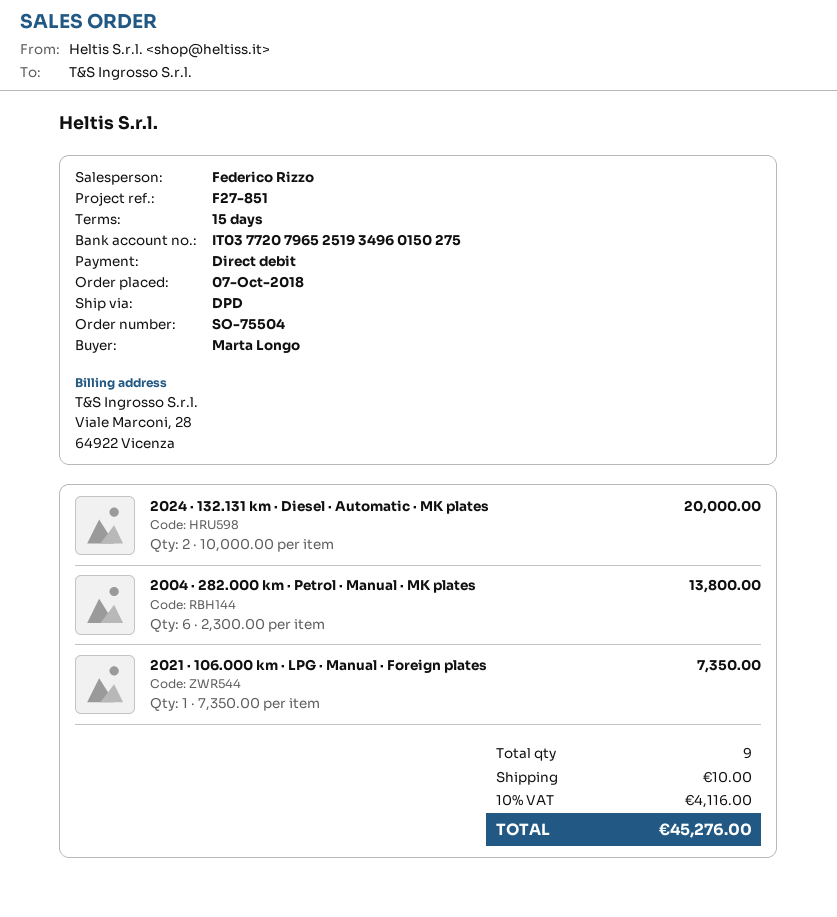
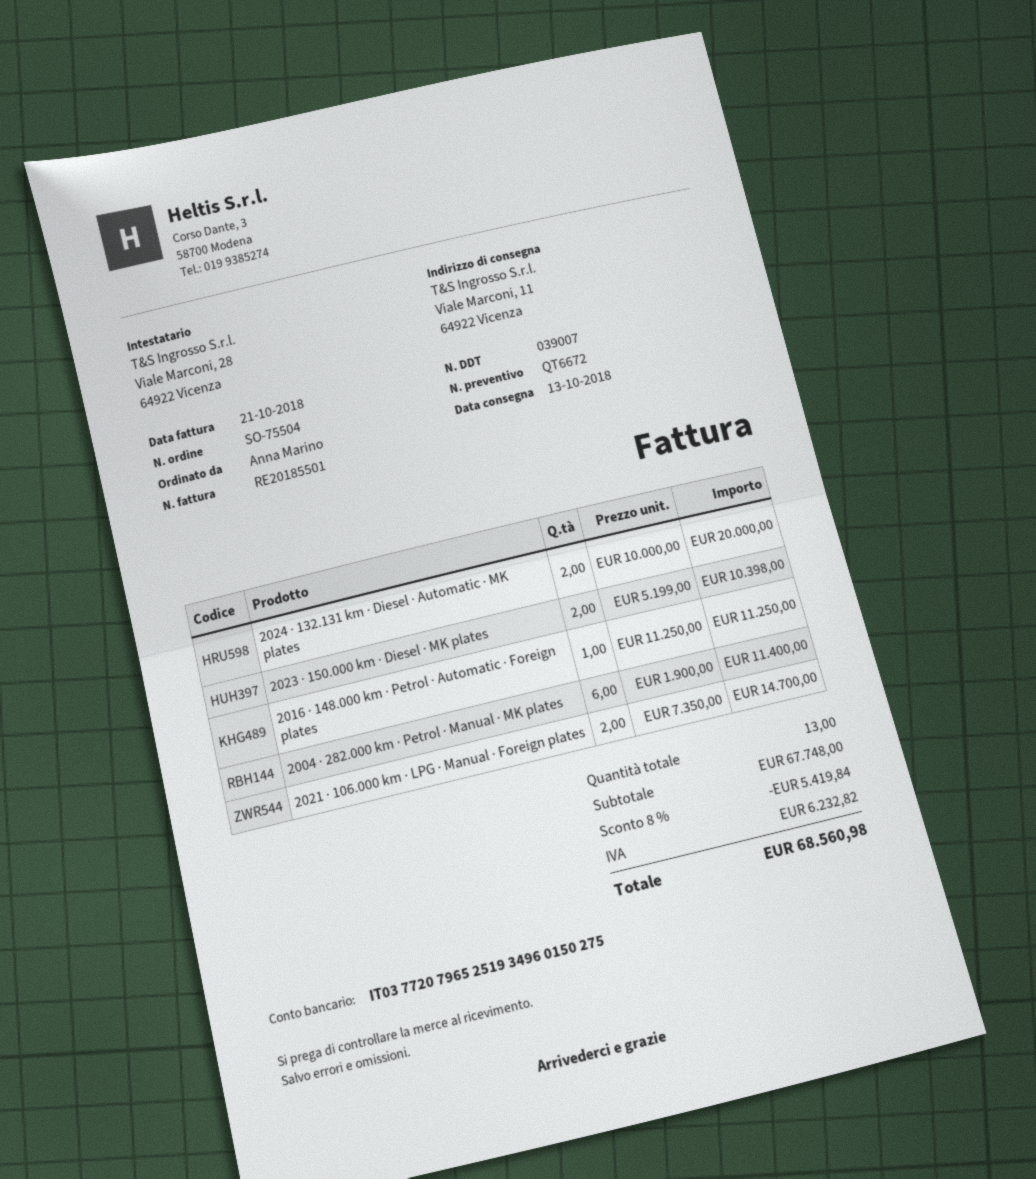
ordered by: Marta Longo -> Anna Marino
2004 · 282.000 km · Petrol · Manual · MK plates: 6 x 2300.00 = 13800.00 -> 6 x 1900.00 = 11400.00
2021 · 106.000 km · LPG · Manual · Foreign plates: 1 x 7350.00 = 7350.00 -> 2 x 7350.00 = 14700.00
2023 · 150.000 km · Diesel · MK plates: none -> 2 x 5199.00 = 10398.00
2016 · 148.000 km · Petrol · Automatic · Foreign plates: none -> 1 x 11250.00 = 11250.00
total quantity: 9 -> 13
discount: none -> 8% = 5419.84
shipping: 10.00 -> none
tax: 4116.00 -> 6232.82
total: 45276.00 -> 68560.98

